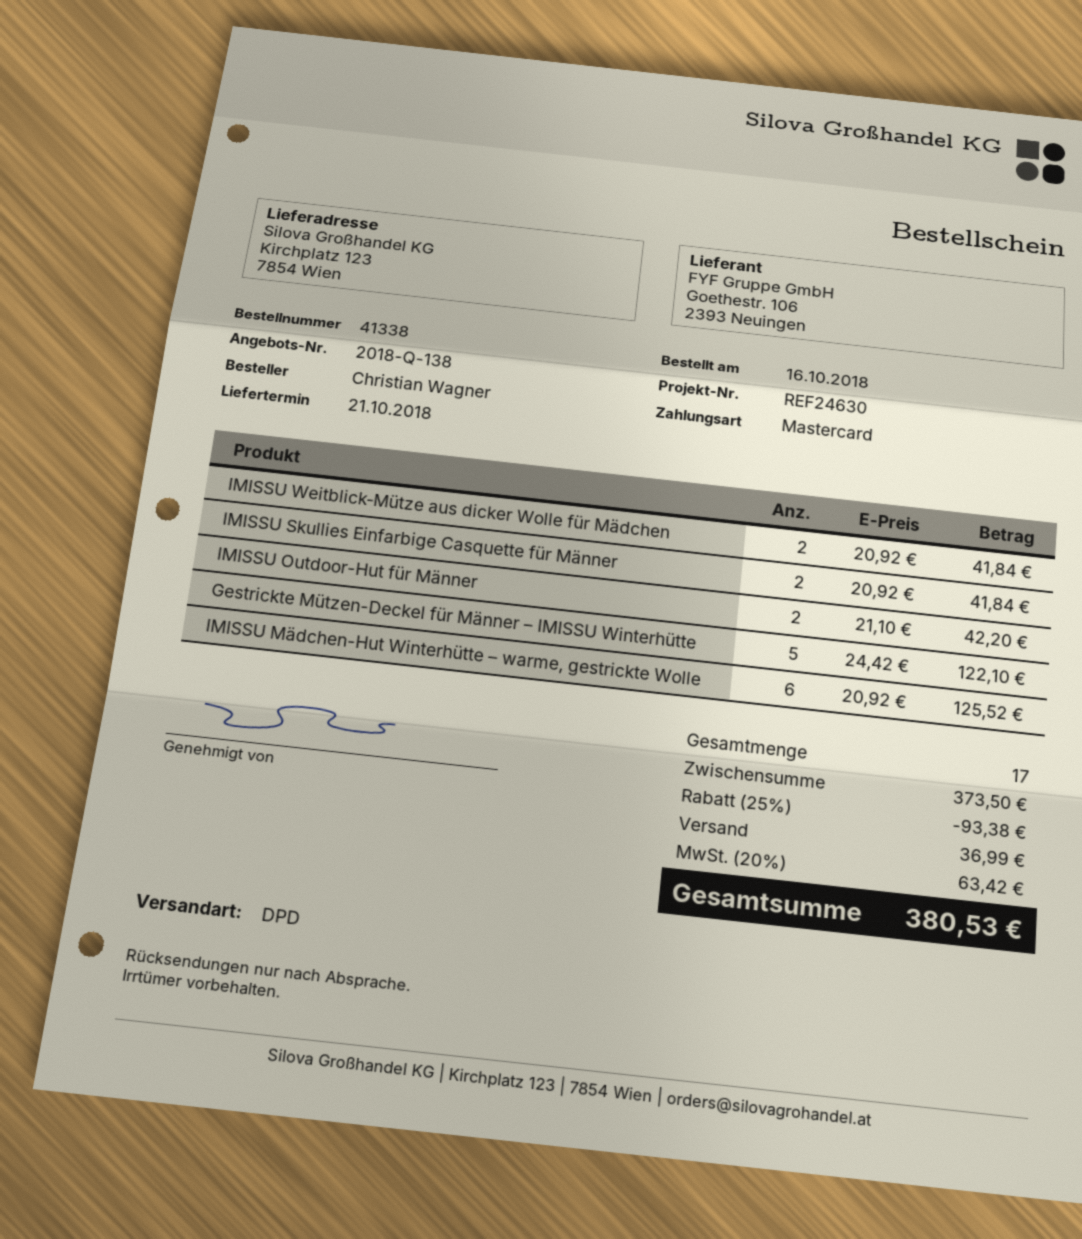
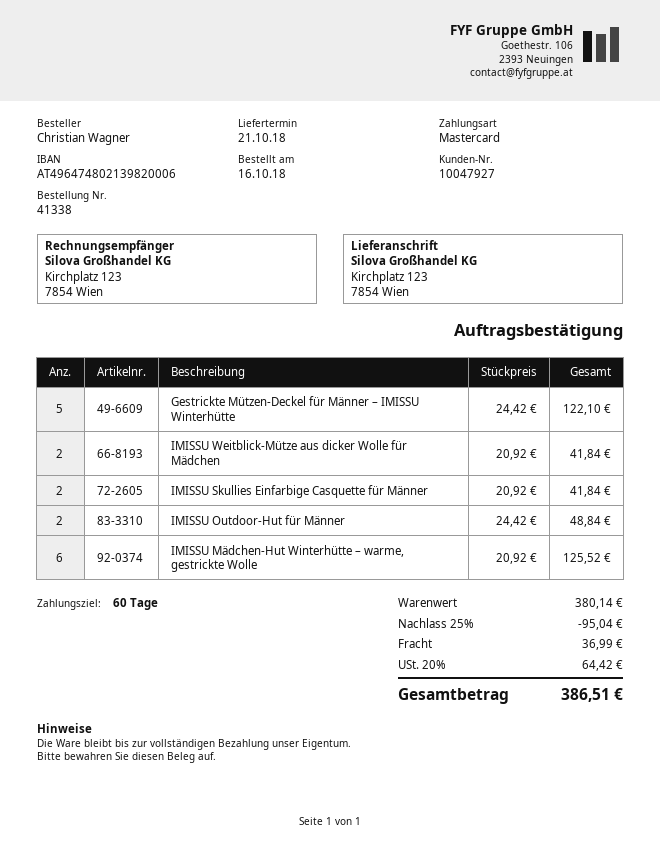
IMISSU Outdoor-Hut für Männer: 2 x 21.10 = 42.20 -> 2 x 24.42 = 48.84
subtotal: 373.50 -> 380.14
discount: 25% = 93.38 -> 25% = 95.04
tax: 20% = 63.42 -> 20% = 64.42
total: 380.53 -> 386.51

